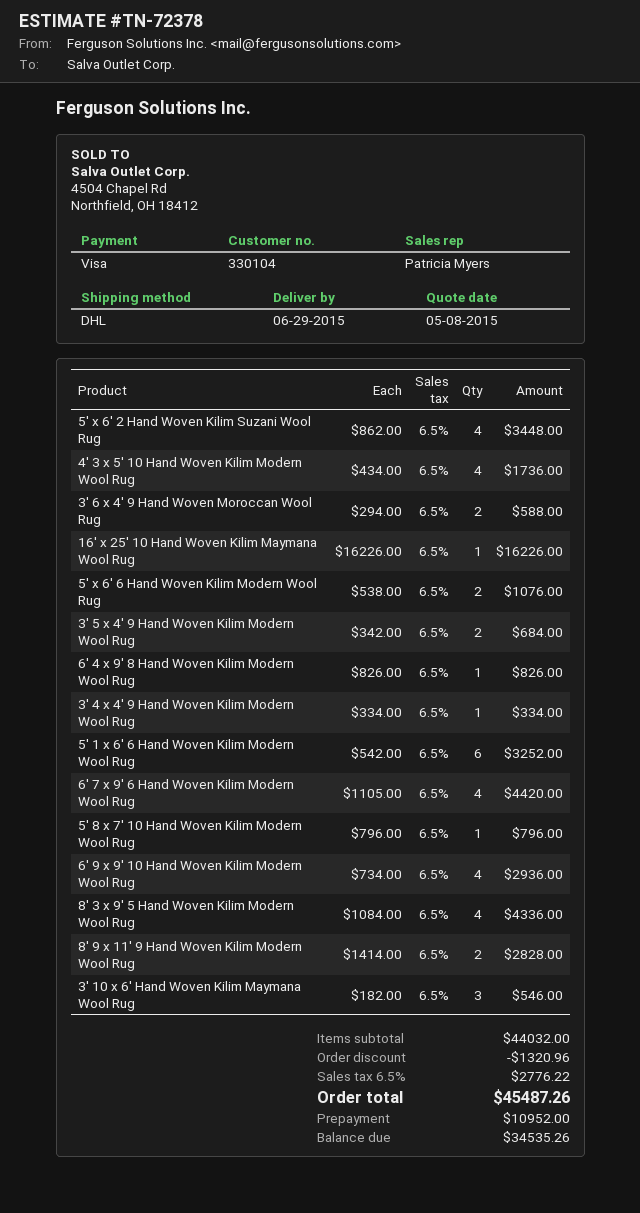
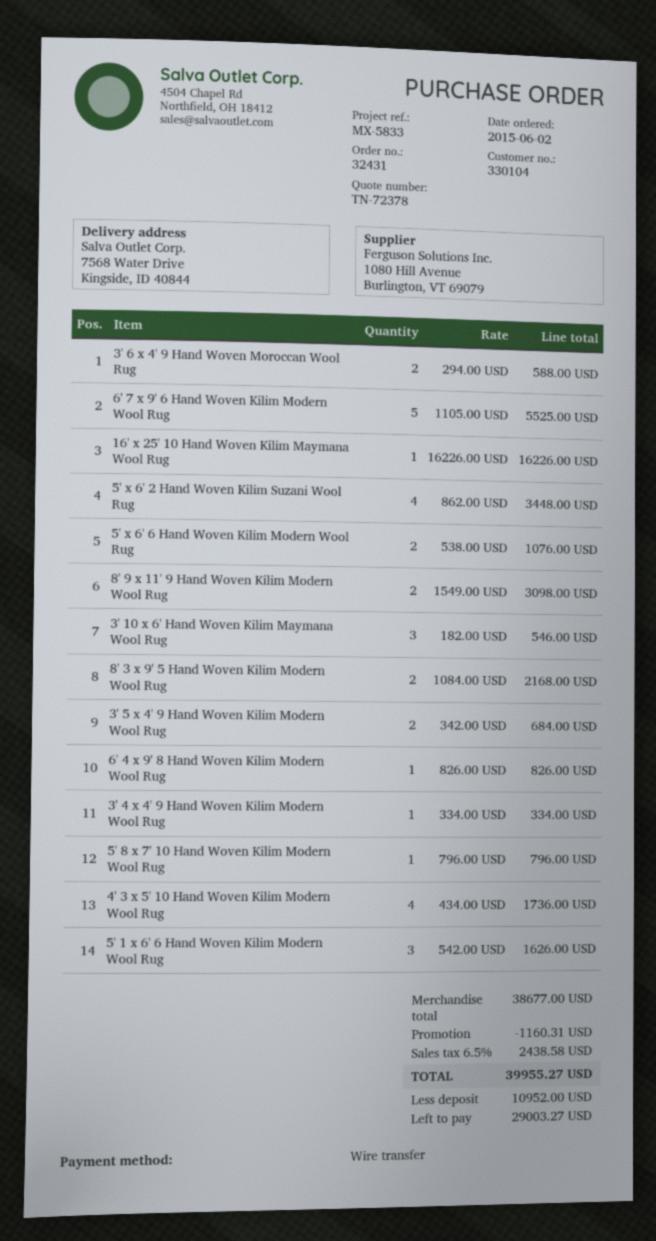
payment method: Visa -> bank transfer
5' 1 x 6' 6 Hand Woven Kilim Modern Wool Rug: 6 x 542.00 = 3252.00 -> 3 x 542.00 = 1626.00
6' 7 x 9' 6 Hand Woven Kilim Modern Wool Rug: 4 x 1105.00 = 4420.00 -> 5 x 1105.00 = 5525.00
6' 9 x 9' 10 Hand Woven Kilim Modern Wool Rug: 4 x 734.00 = 2936.00 -> none
8' 3 x 9' 5 Hand Woven Kilim Modern Wool Rug: 4 x 1084.00 = 4336.00 -> 2 x 1084.00 = 2168.00
8' 9 x 11' 9 Hand Woven Kilim Modern Wool Rug: 2 x 1414.00 = 2828.00 -> 2 x 1549.00 = 3098.00
subtotal: 44032.00 -> 38677.00
discount: 1320.96 -> 1160.31
tax: 6.5% = 2776.22 -> 6.5% = 2438.58
total: 45487.26 -> 39955.27
balance: 34535.26 -> 29003.27

